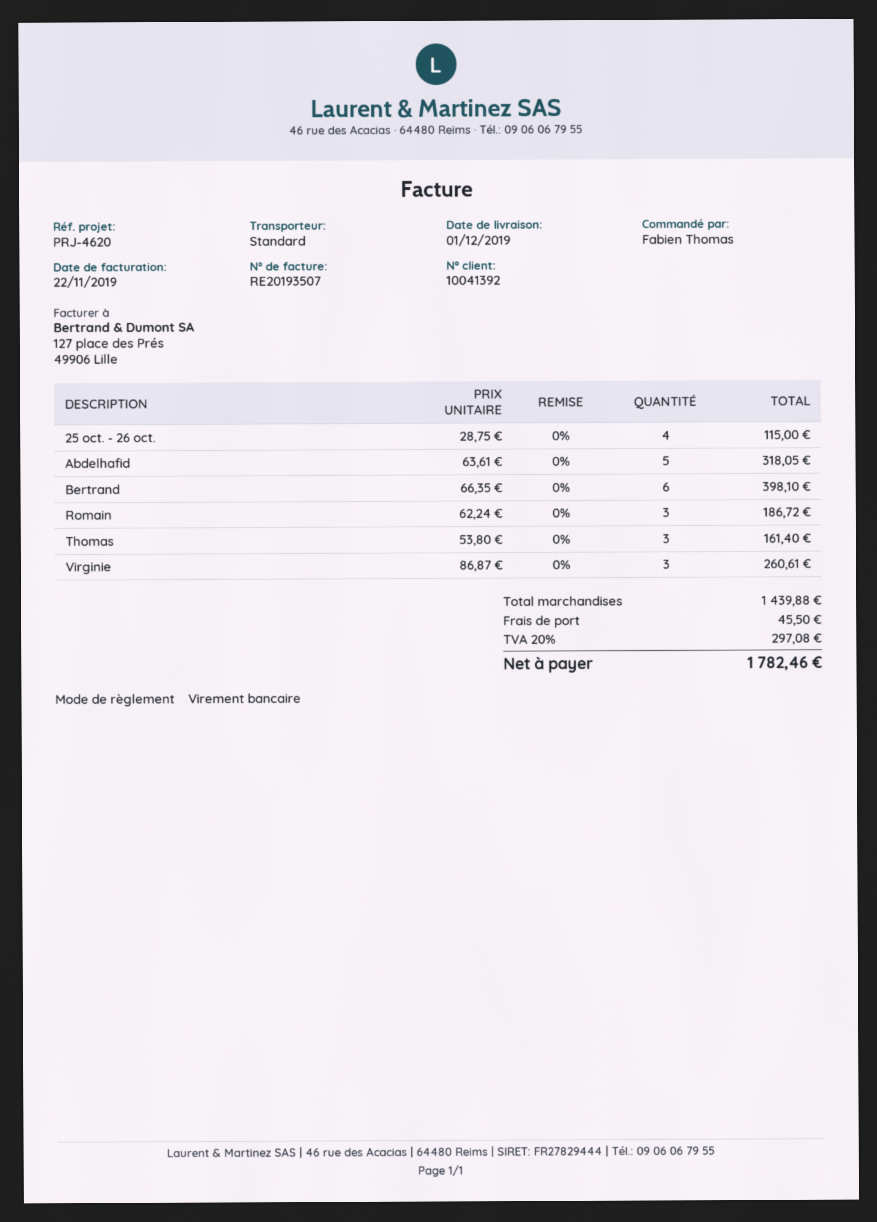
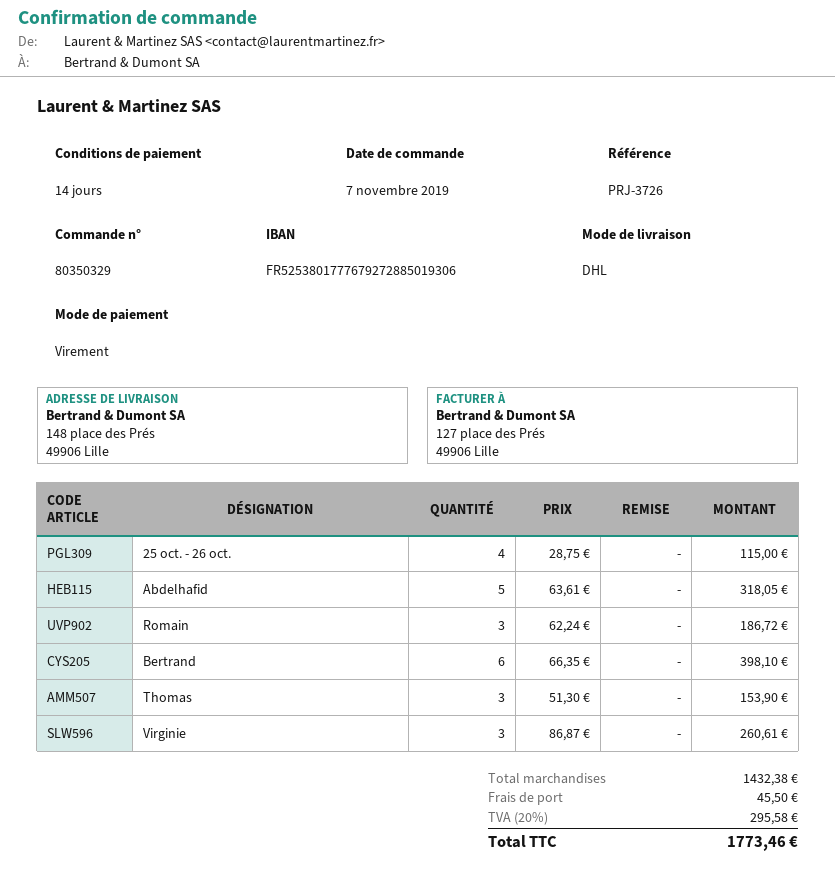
reference: PRJ-4620 -> PRJ-3726
shipping method: standard -> DHL
Thomas: 3 x 53.80 = 161.40 -> 3 x 51.30 = 153.90
subtotal: 1439.88 -> 1432.38
tax: 20% = 297.08 -> 20% = 295.58
total: 1782.46 -> 1773.46

